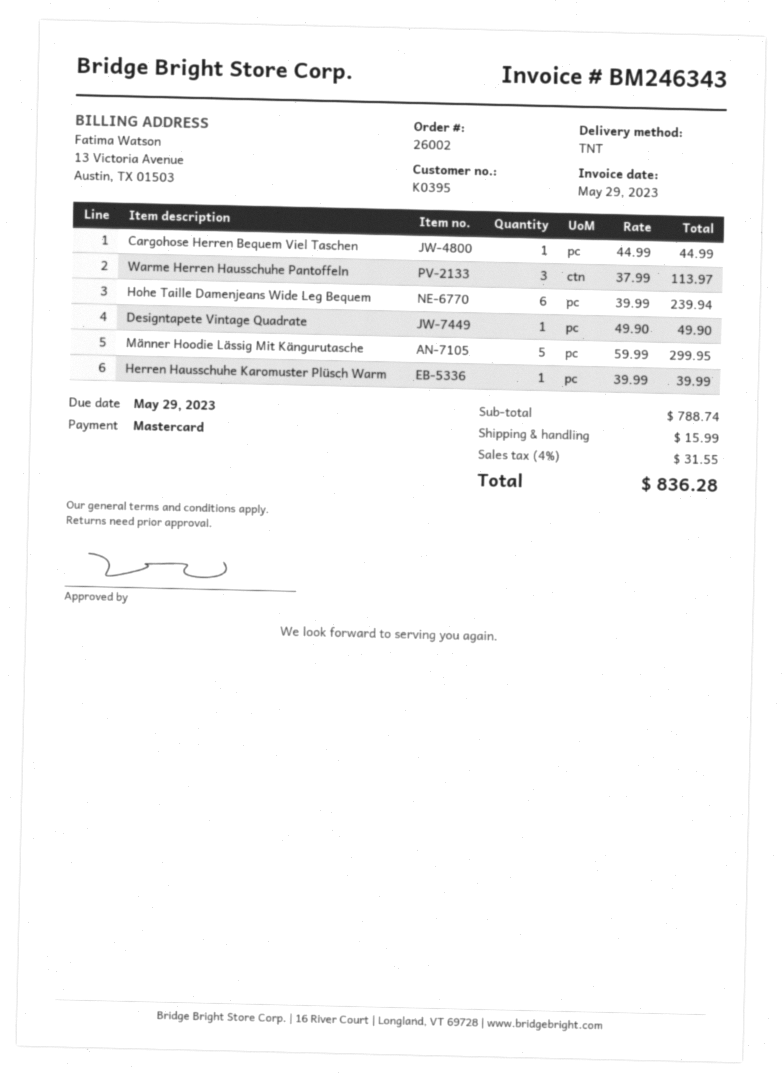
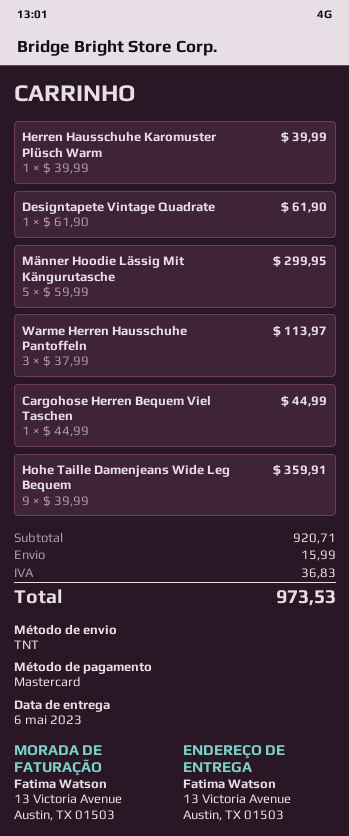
Hohe Taille Damenjeans Wide Leg Bequem: 6 x 39.99 = 239.94 -> 9 x 39.99 = 359.91
Designtapete Vintage Quadrate: 1 x 49.90 = 49.90 -> 1 x 61.90 = 61.90
subtotal: 788.74 -> 920.71
tax: 31.55 -> 36.83
total: 836.28 -> 973.53

